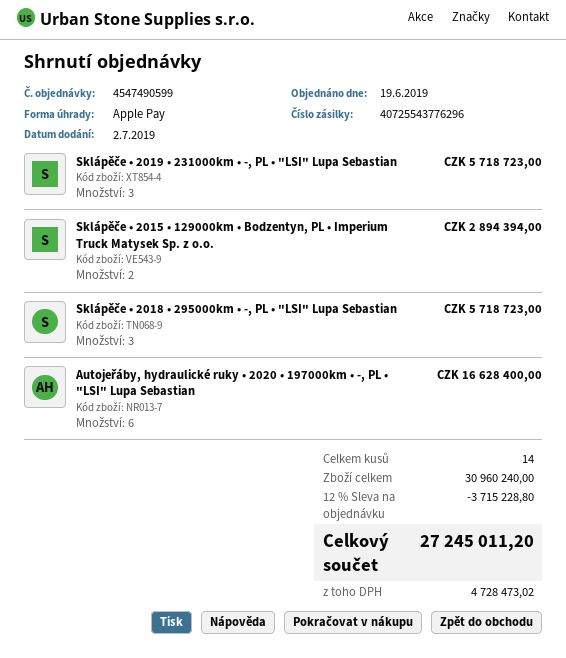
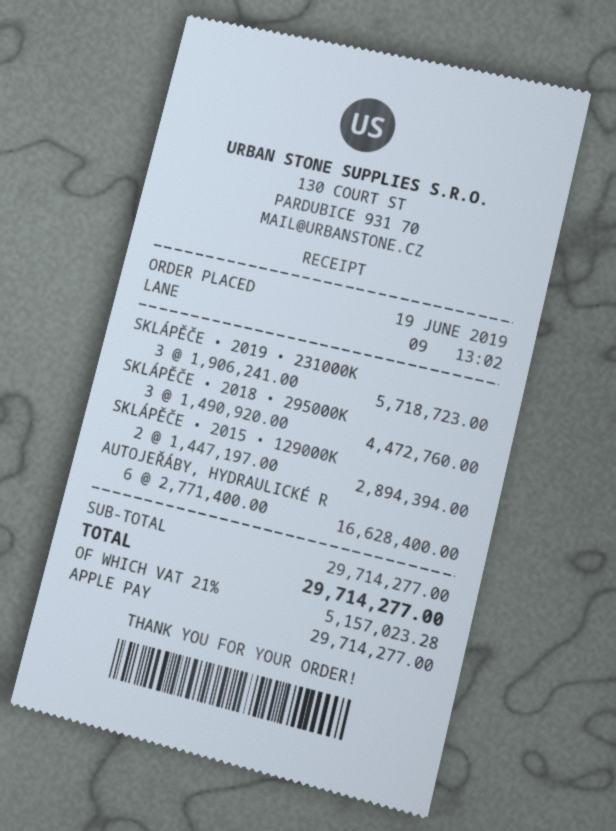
Sklápěče • 2018 • 295000km • -, PL • "LSI" Lupa Sebastian: 3 for 5718723.00 -> 3 for 4472760.00
subtotal: 30960240.00 -> 29714277.00
discount: 12% = 3715228.80 -> none
tax: 4728473.02 -> 5157023.28
total: 27245011.20 -> 29714277.00

